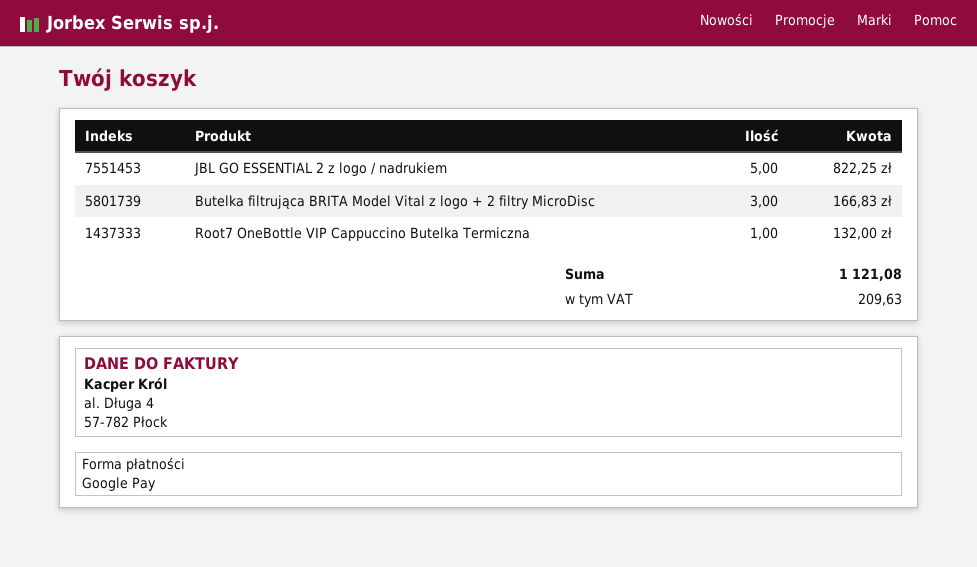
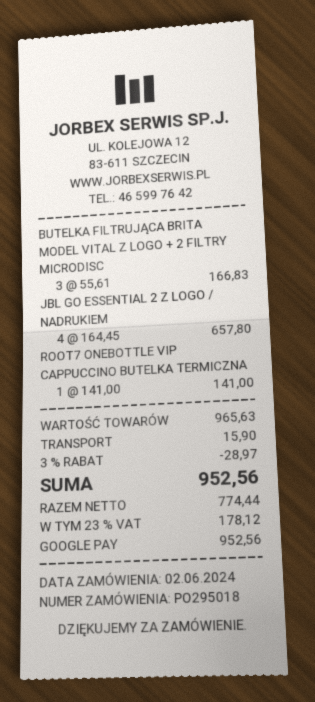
JBL GO ESSENTIAL 2 z logo / nadrukiem: 5 for 822.25 -> 4 for 657.80
Root7 OneBottle VIP Cappuccino Butelka Termiczna: 1 for 132.00 -> 1 for 141.00
discount: none -> 3% = 28.97
shipping: none -> 15.90
tax: 209.63 -> 178.12
total: 1121.08 -> 952.56

